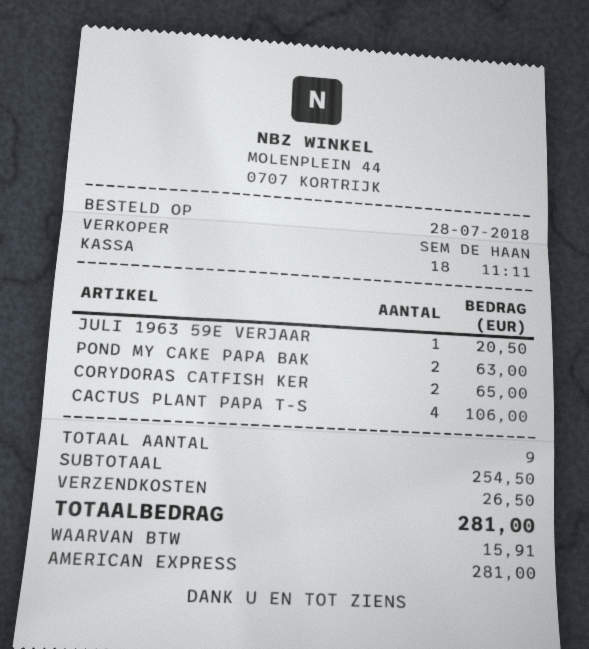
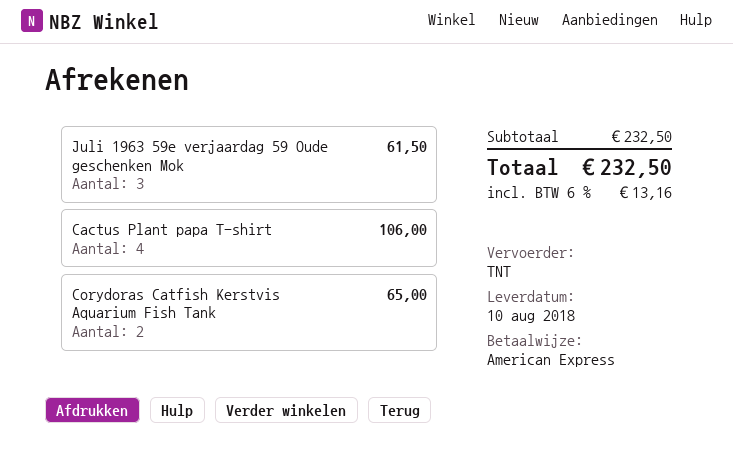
JULI 1963 59E VERJAAR: 1 for 20.50 -> 3 for 61.50
POND MY CAKE PAPA BAK: 2 for 63.00 -> none
subtotal: 254.50 -> 232.50
shipping: 26.50 -> none
tax: 15.91 -> 13.16
total: 281.00 -> 232.50

